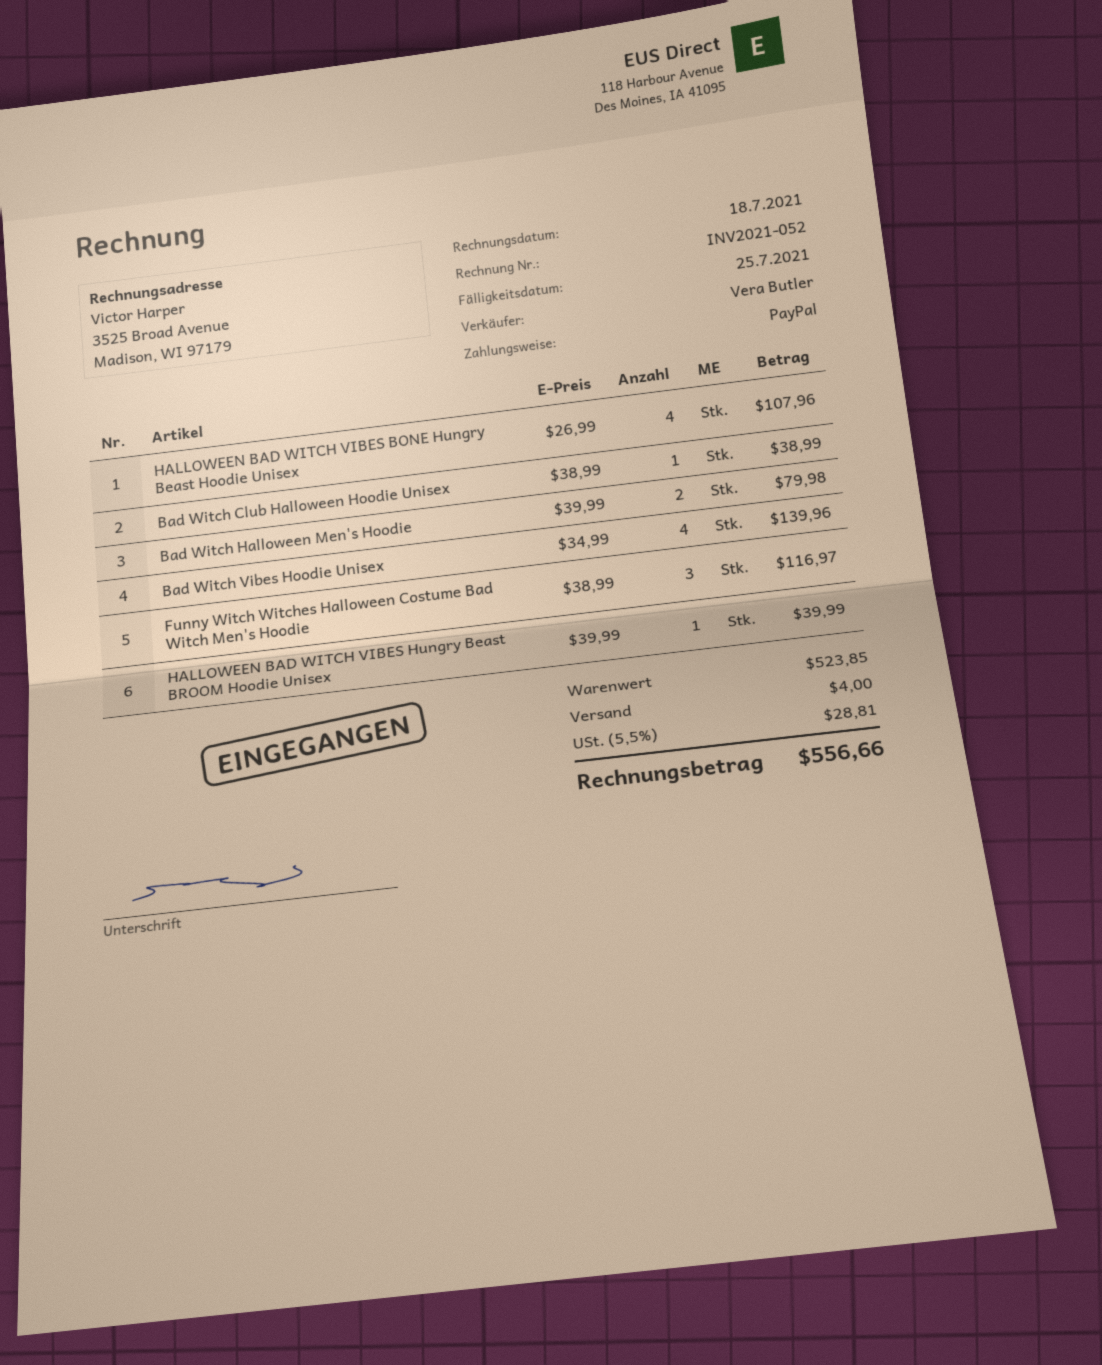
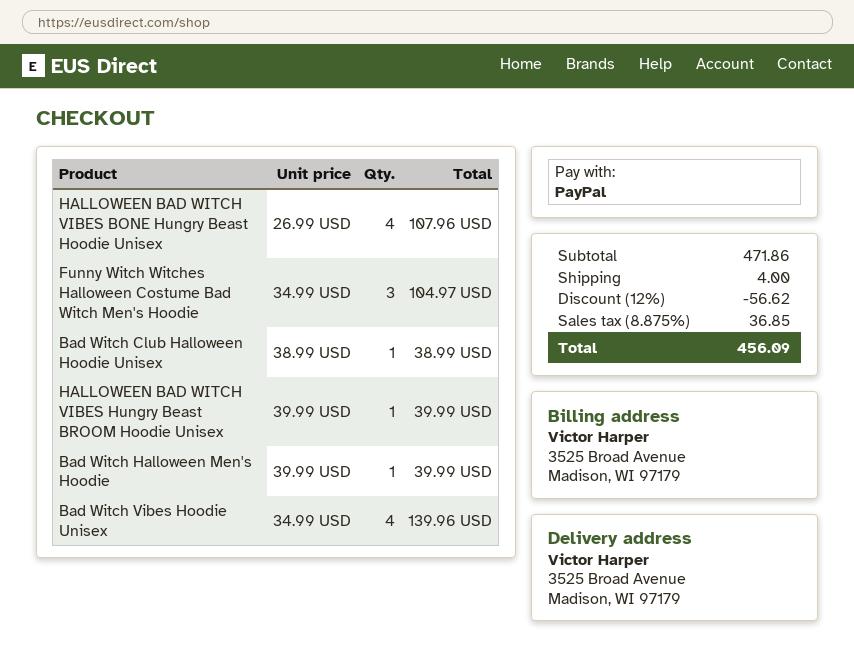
Bad Witch Halloween Men's Hoodie: 2 x 39.99 = 79.98 -> 1 x 39.99 = 39.99
Funny Witch Witches Halloween Costume Bad Witch Men's Hoodie: 3 x 38.99 = 116.97 -> 3 x 34.99 = 104.97
subtotal: 523.85 -> 471.86
discount: none -> 12% = 56.62
tax: 5.5% = 28.81 -> 8.875% = 36.85
total: 556.66 -> 456.09

